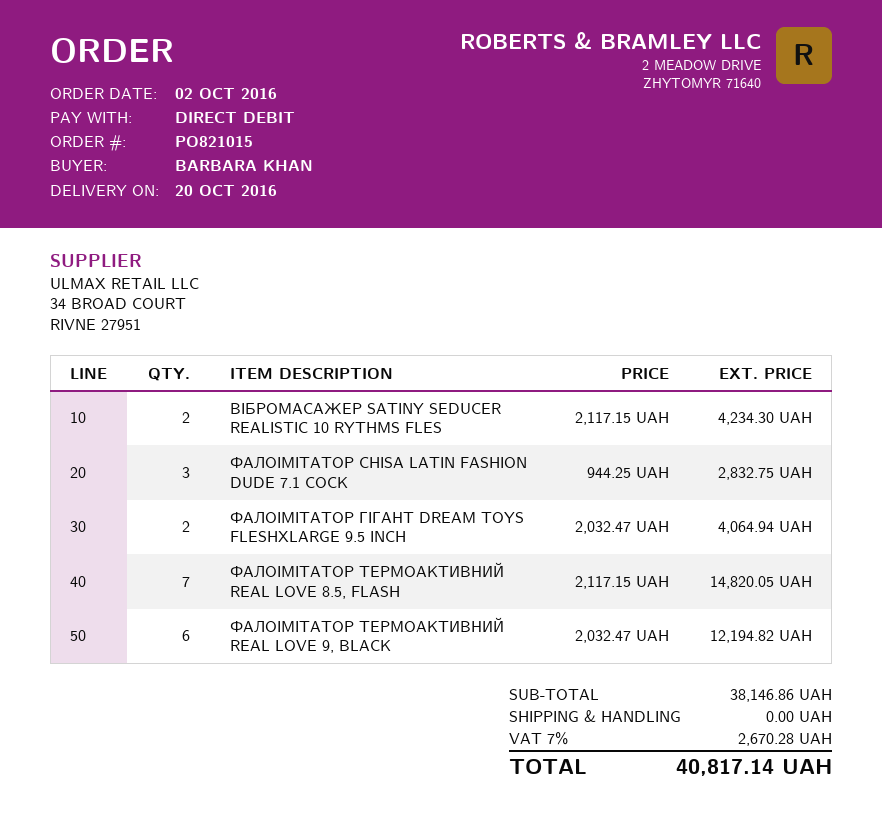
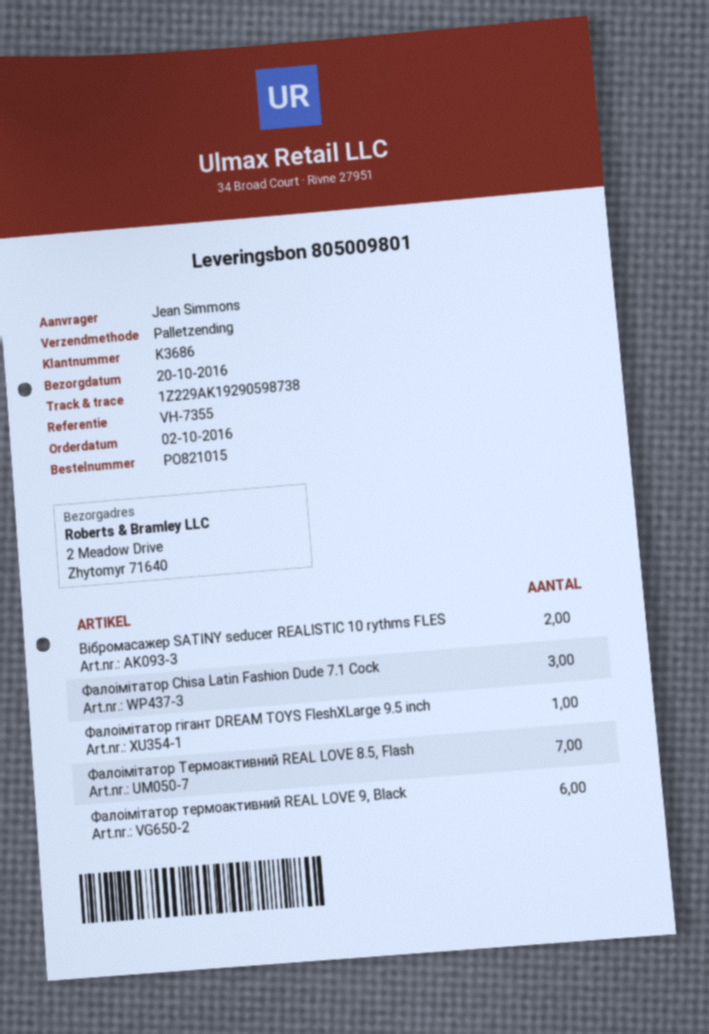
ordered by: BARBARA KHAN -> Jean Simmons
ФАЛОІМІТАТОР ГІГАНТ DREAM TOYS FLESHXLARGE 9.5 INCH: 2 -> 1

